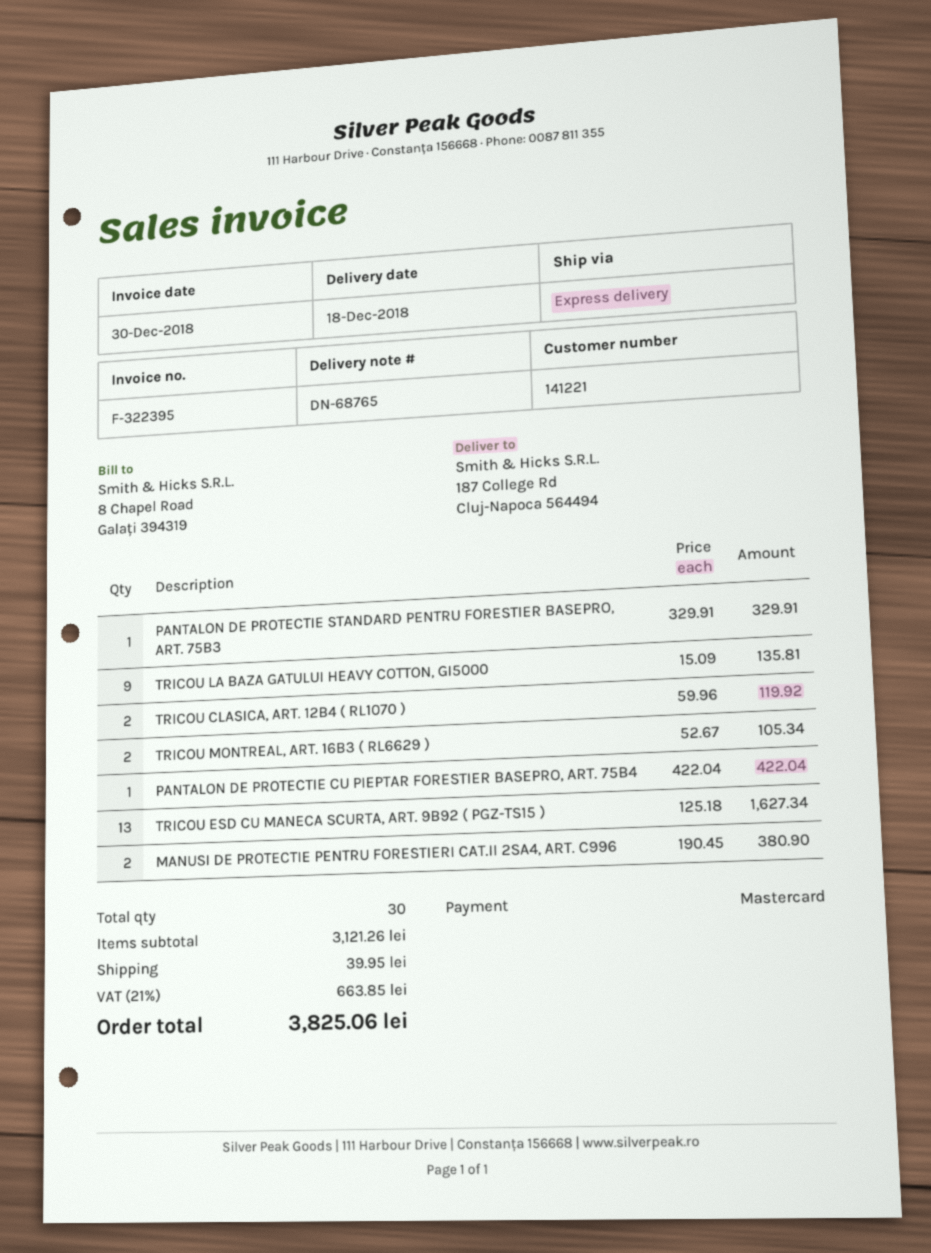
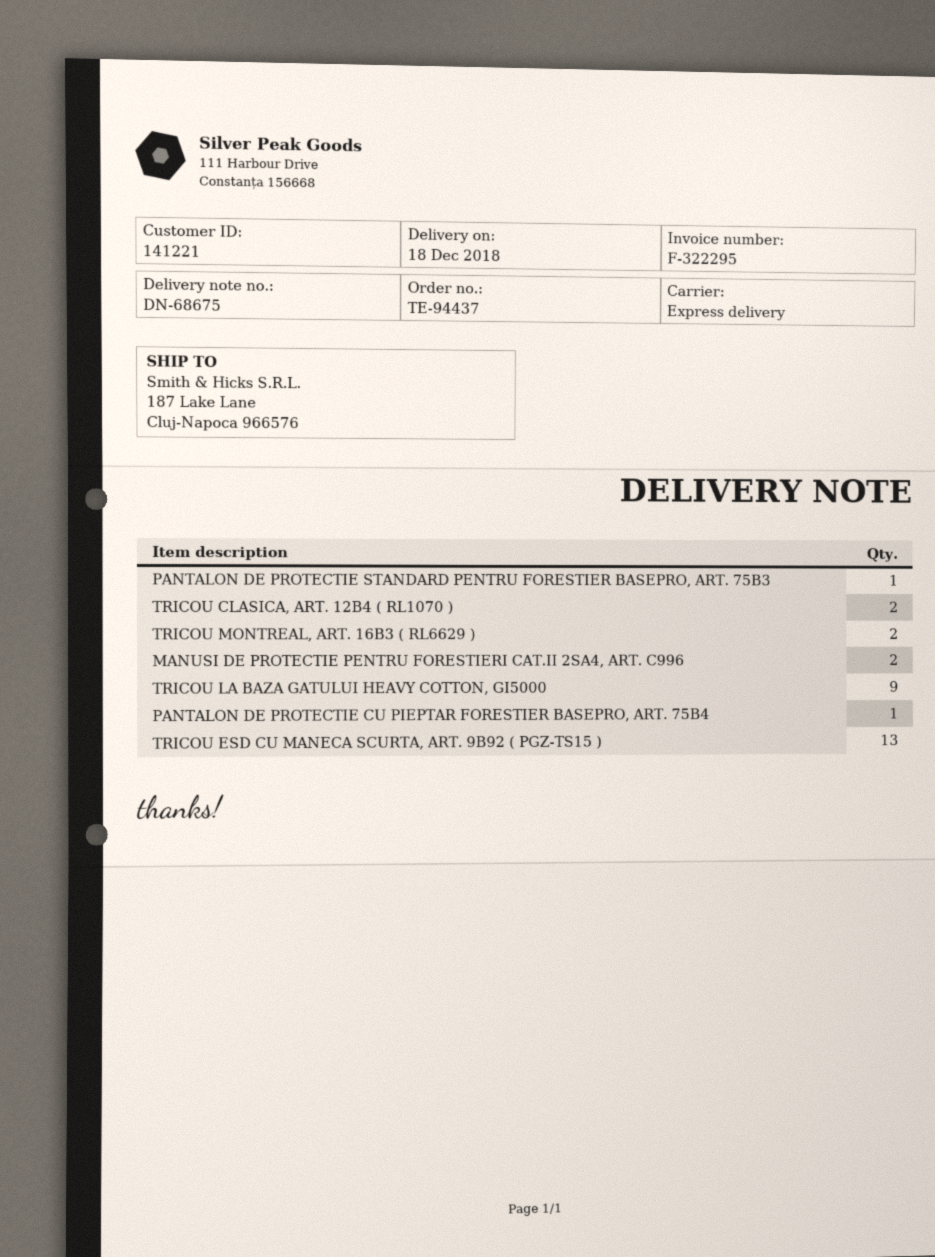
delivery note number: DN-68765 -> DN-68675
invoice number: F-322395 -> F-322295
ship to: 187 College Rd, Cluj-Napoca 564494 -> 187 Lake Lane, Cluj-Napoca 966576

